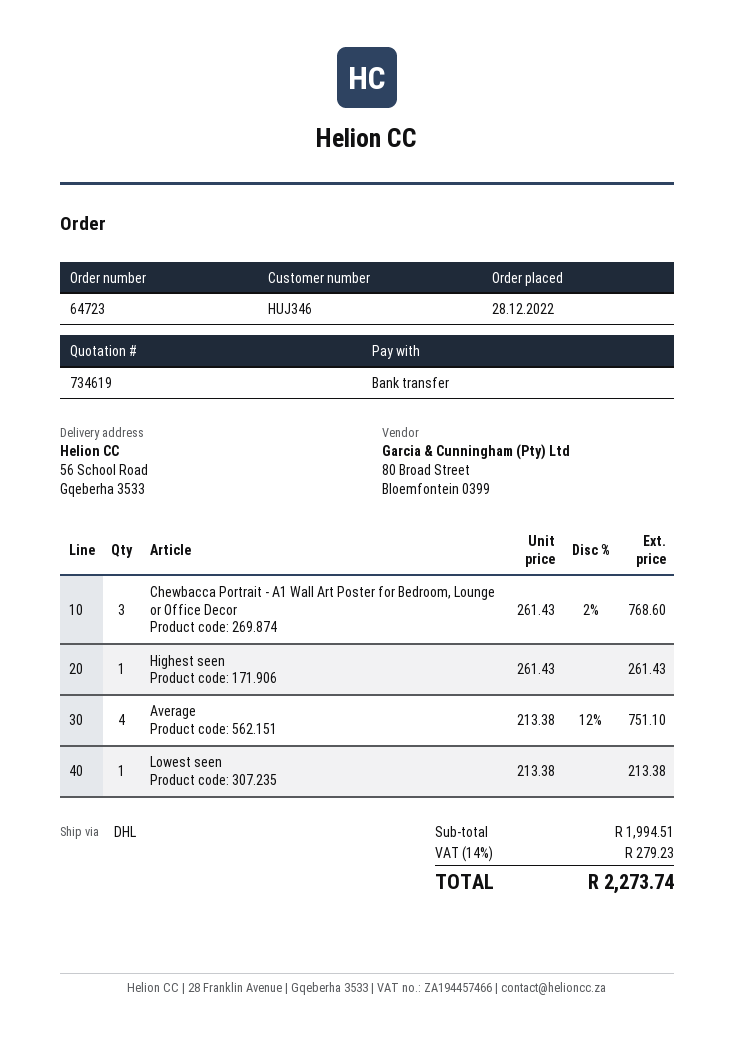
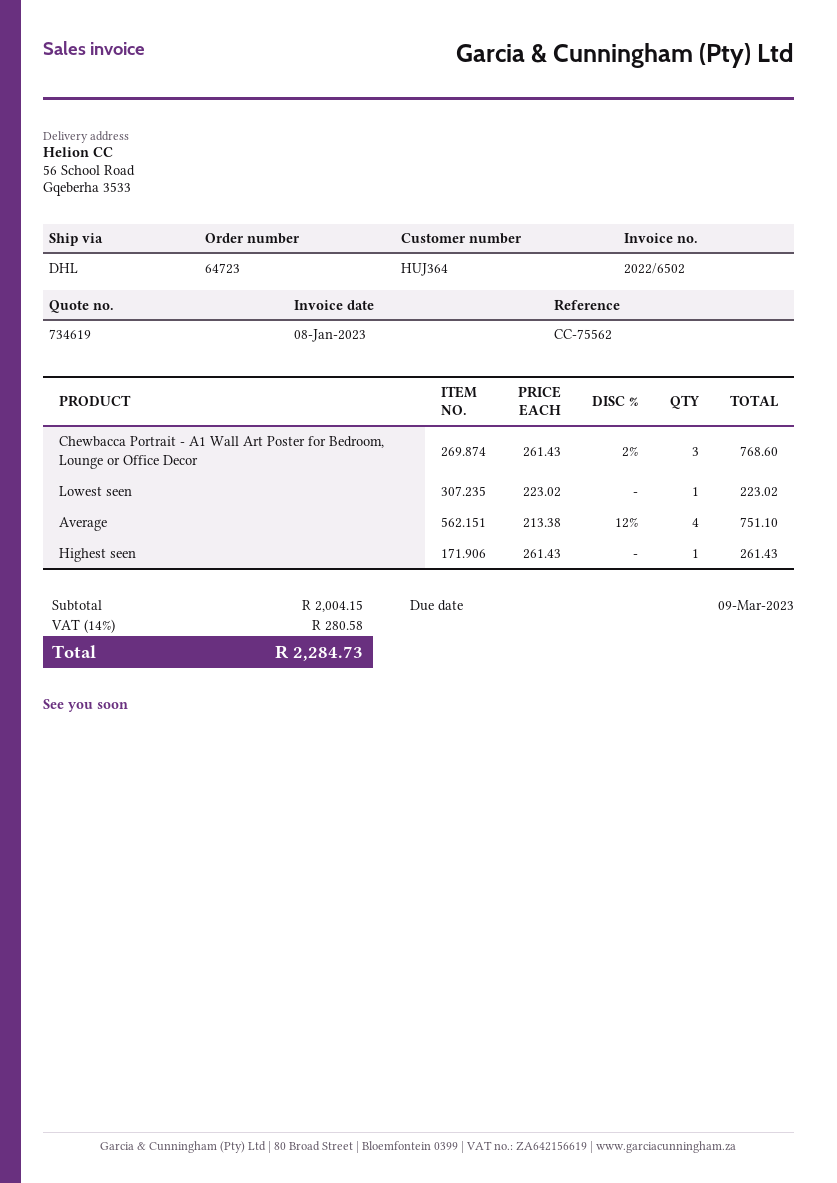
customer number: HUJ346 -> HUJ364
Lowest seen: 1 x 213.38 = 213.38 -> 1 x 223.02 = 223.02
subtotal: 1994.51 -> 2004.15
tax: 14% = 279.23 -> 14% = 280.58
total: 2273.74 -> 2284.73

